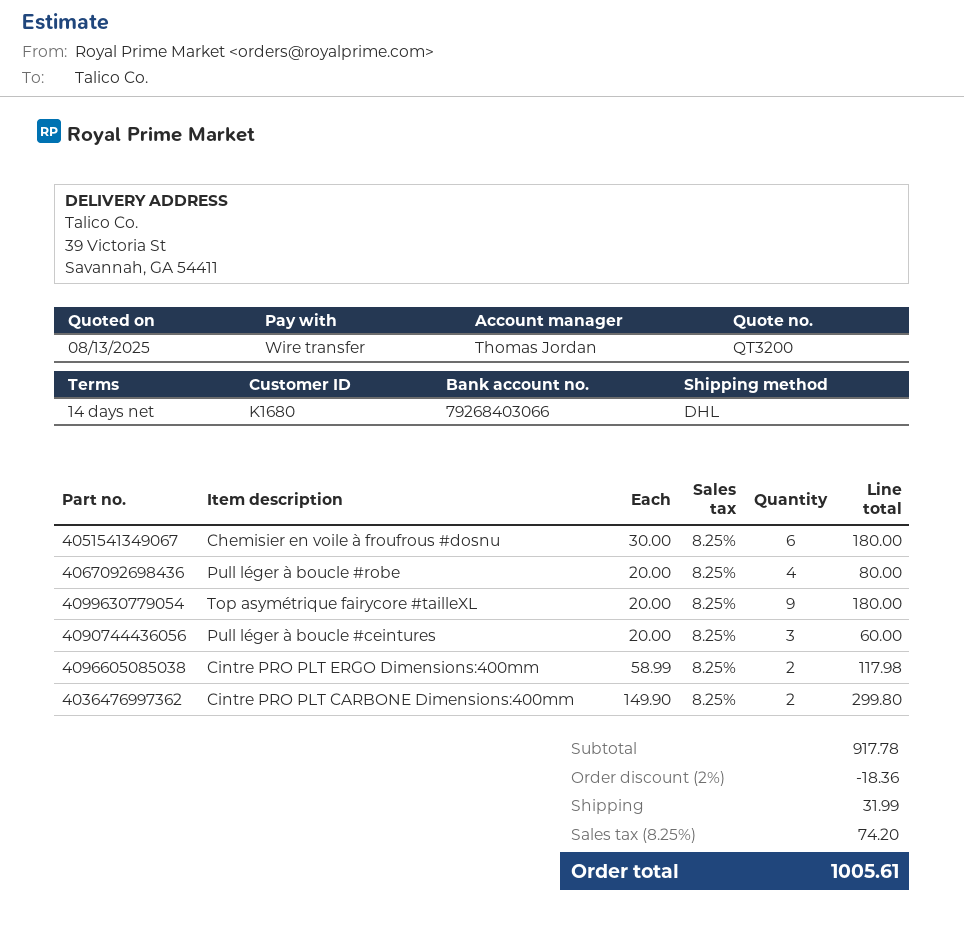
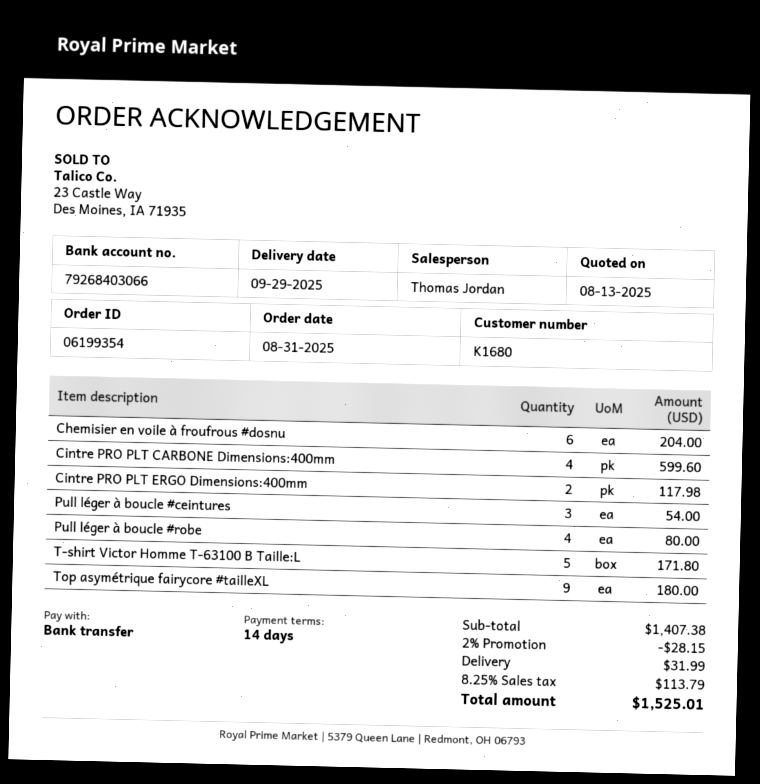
Chemisier en voile à froufrous #dosnu: 6 for 180.00 -> 6 for 204.00
Pull léger à boucle #ceintures: 3 for 60.00 -> 3 for 54.00
Cintre PRO PLT CARBONE Dimensions:400mm: 2 for 299.80 -> 4 for 599.60
T-shirt Victor Homme T-63100 B Taille:L: none -> 5 for 171.80
subtotal: 917.78 -> 1407.38
discount: 2% = 18.36 -> 2% = 28.15
tax: 8.25% = 74.20 -> 8.25% = 113.79
total: 1005.61 -> 1525.01

